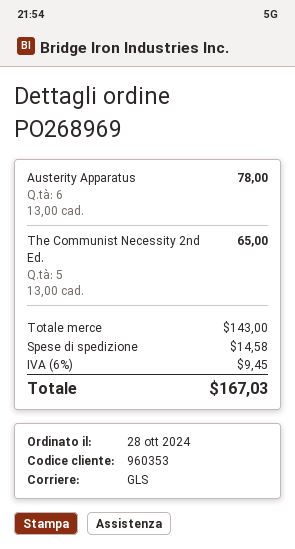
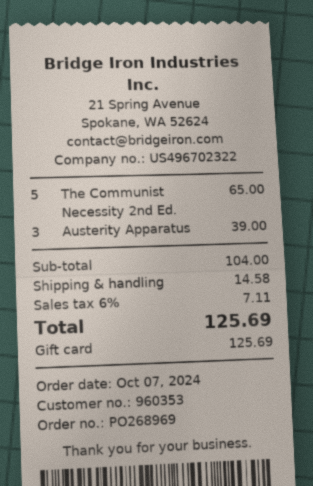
order date: 2024-10-28 -> 2024-10-07
Austerity Apparatus: 6 for 78.00 -> 3 for 39.00
subtotal: 143.00 -> 104.00
tax: 6% = 9.45 -> 6% = 7.11
total: 167.03 -> 125.69

